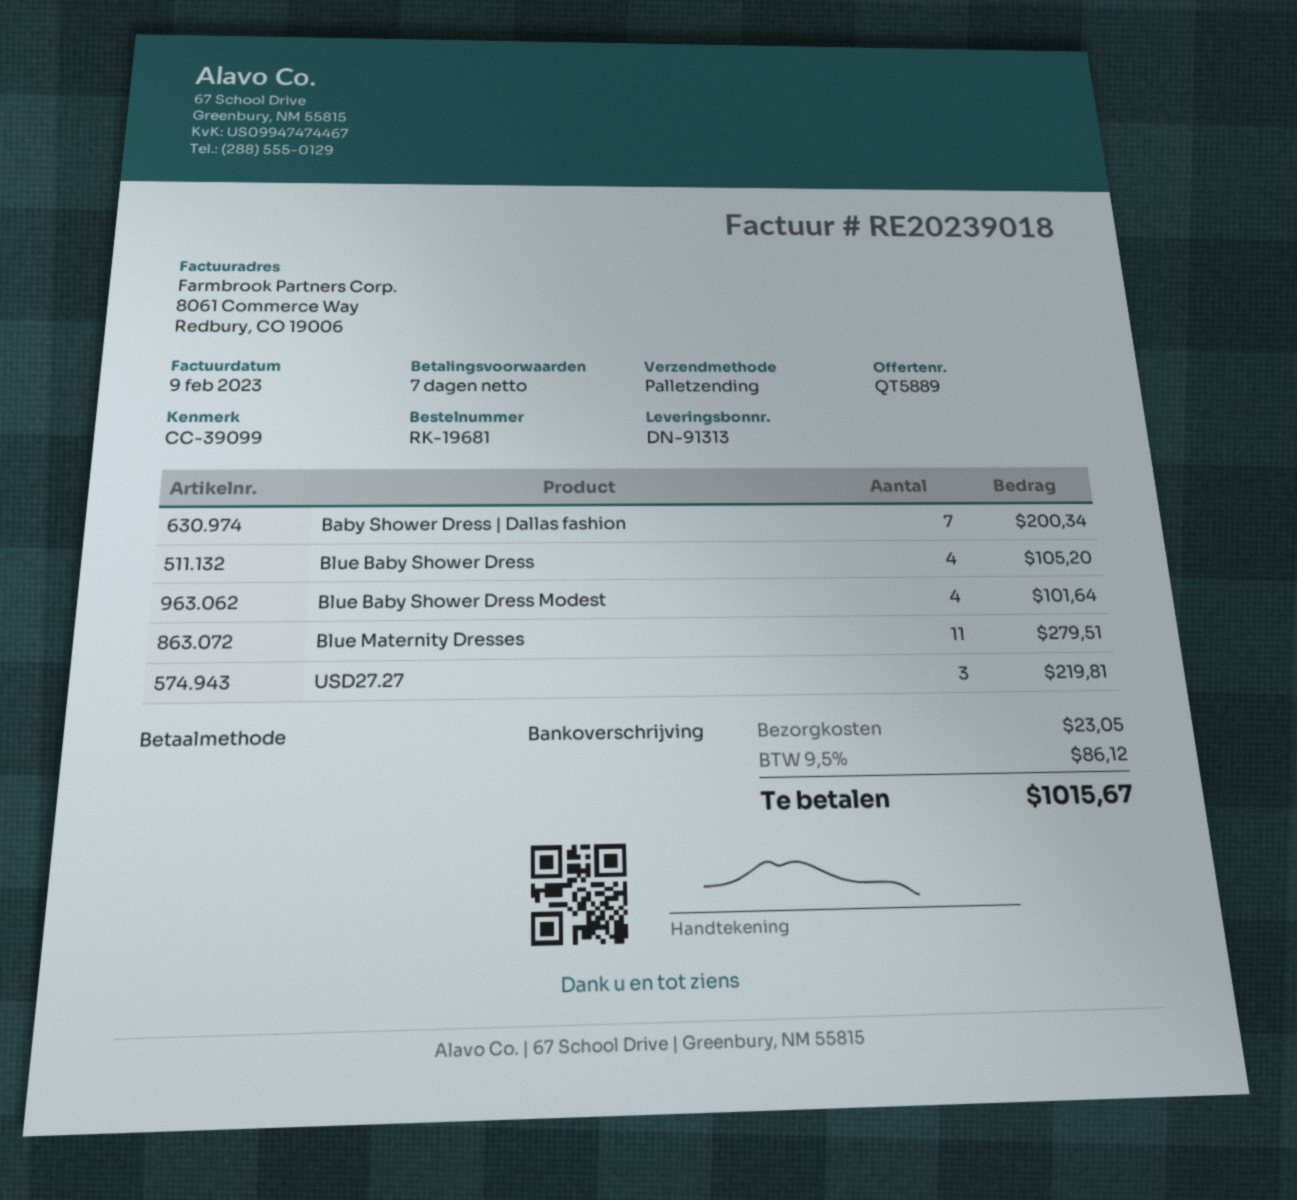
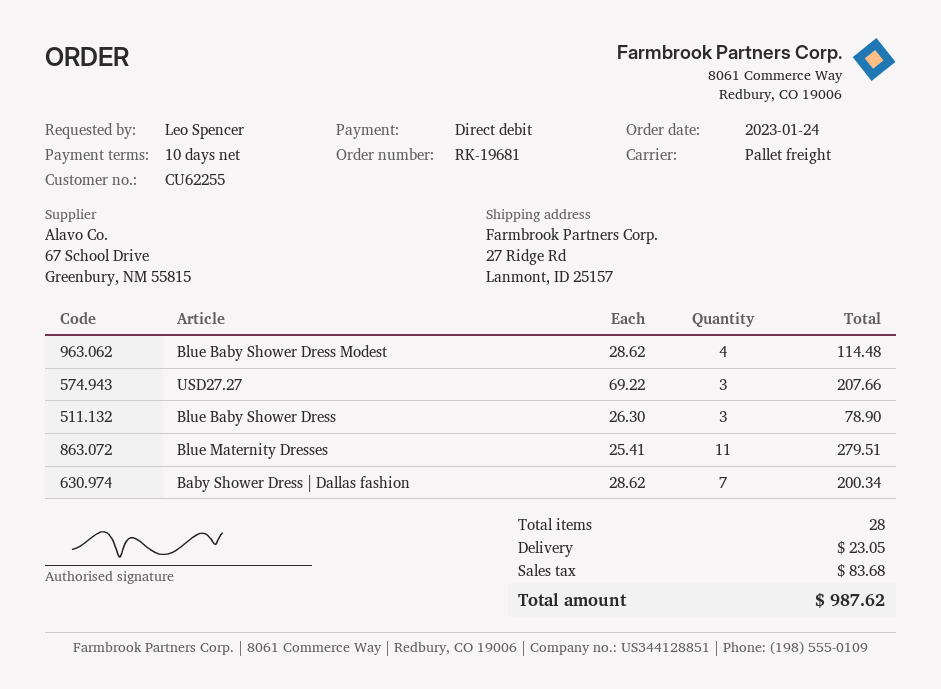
payment terms: 7 days -> 10 days
payment method: bank transfer -> direct debit
Blue Baby Shower Dress: 4 for 105.20 -> 3 for 78.90
Blue Baby Shower Dress Modest: 4 for 101.64 -> 4 for 114.48
USD27.27: 3 for 219.81 -> 3 for 207.66
tax: 86.12 -> 83.68
total: 1015.67 -> 987.62

